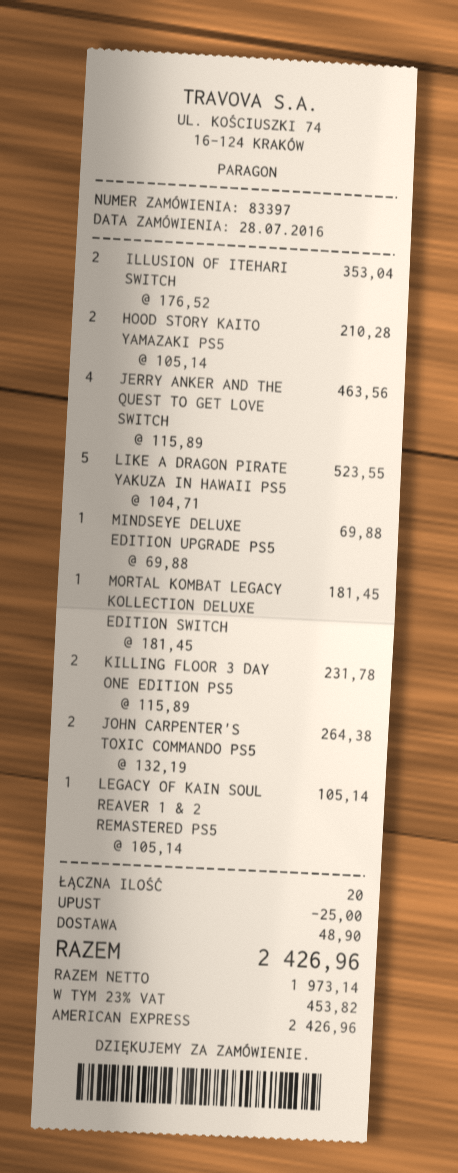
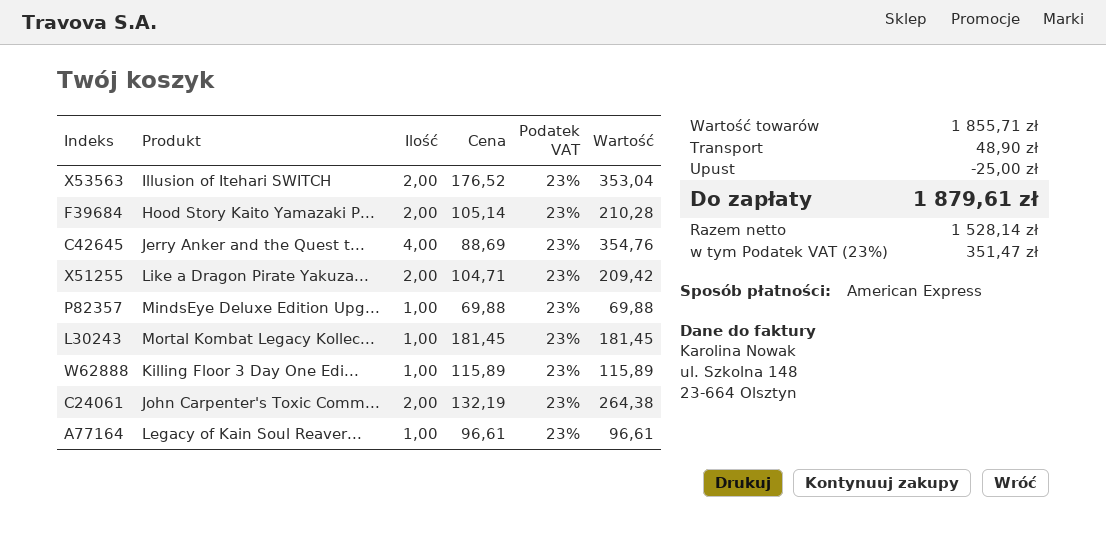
JERRY ANKER AND THE QUEST TO GET LOVE SWITCH: 4 x 115.89 = 463.56 -> 4 x 88.69 = 354.76
LIKE A DRAGON PIRATE YAKUZA IN HAWAII PS5: 5 x 104.71 = 523.55 -> 2 x 104.71 = 209.42
KILLING FLOOR 3 DAY ONE EDITION PS5: 2 x 115.89 = 231.78 -> 1 x 115.89 = 115.89
LEGACY OF KAIN SOUL REAVER 1 & 2 REMASTERED PS5: 1 x 105.14 = 105.14 -> 1 x 96.61 = 96.61
net: 1973.14 -> 1528.14
tax: 23% = 453.82 -> 23% = 351.47
total: 2426.96 -> 1879.61

